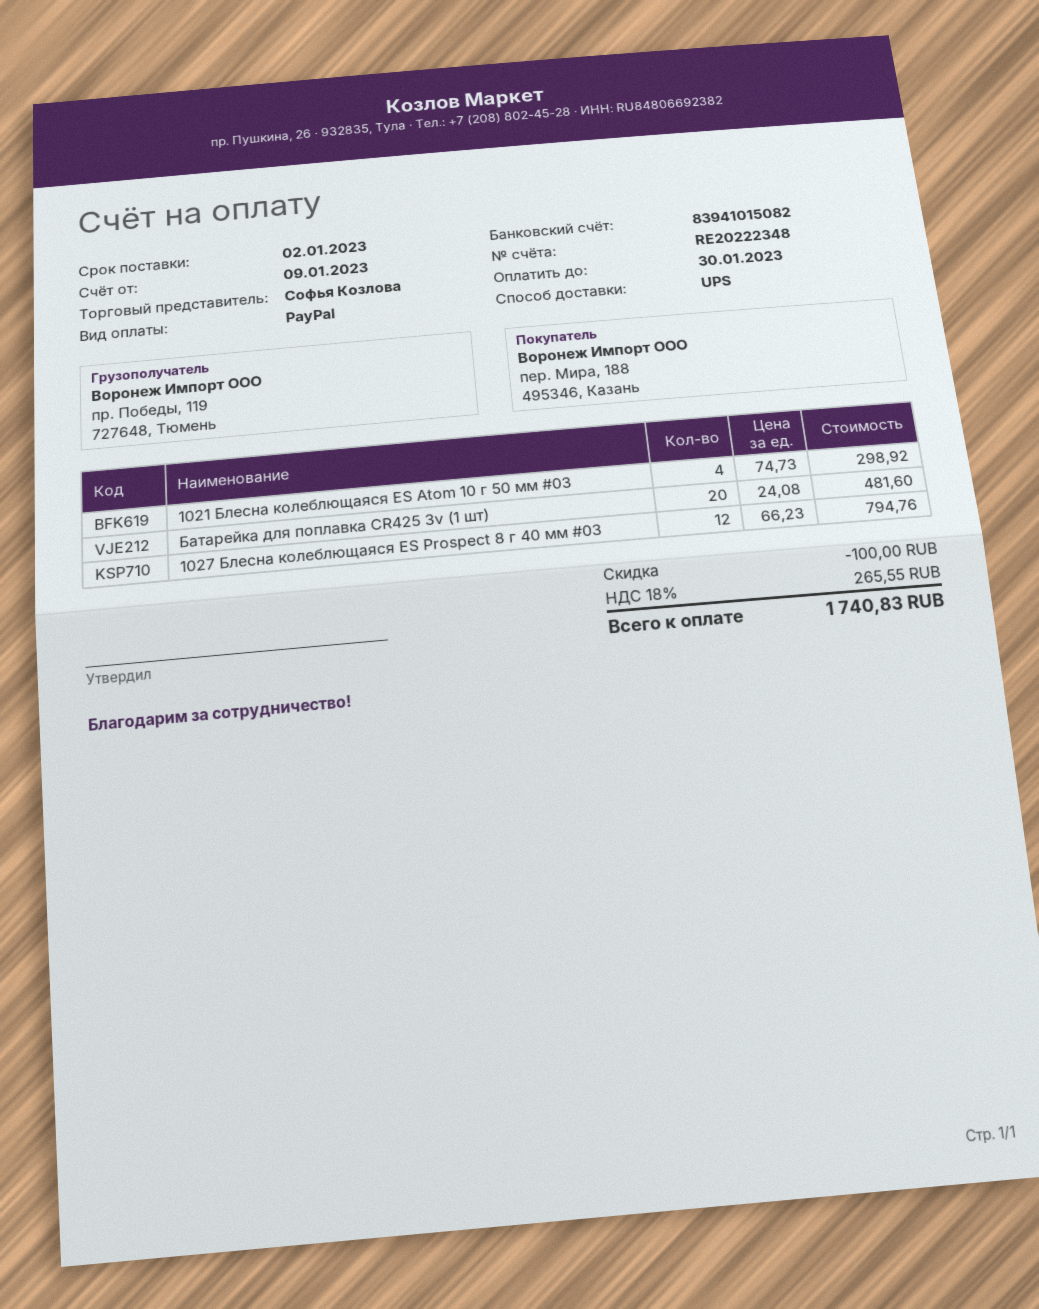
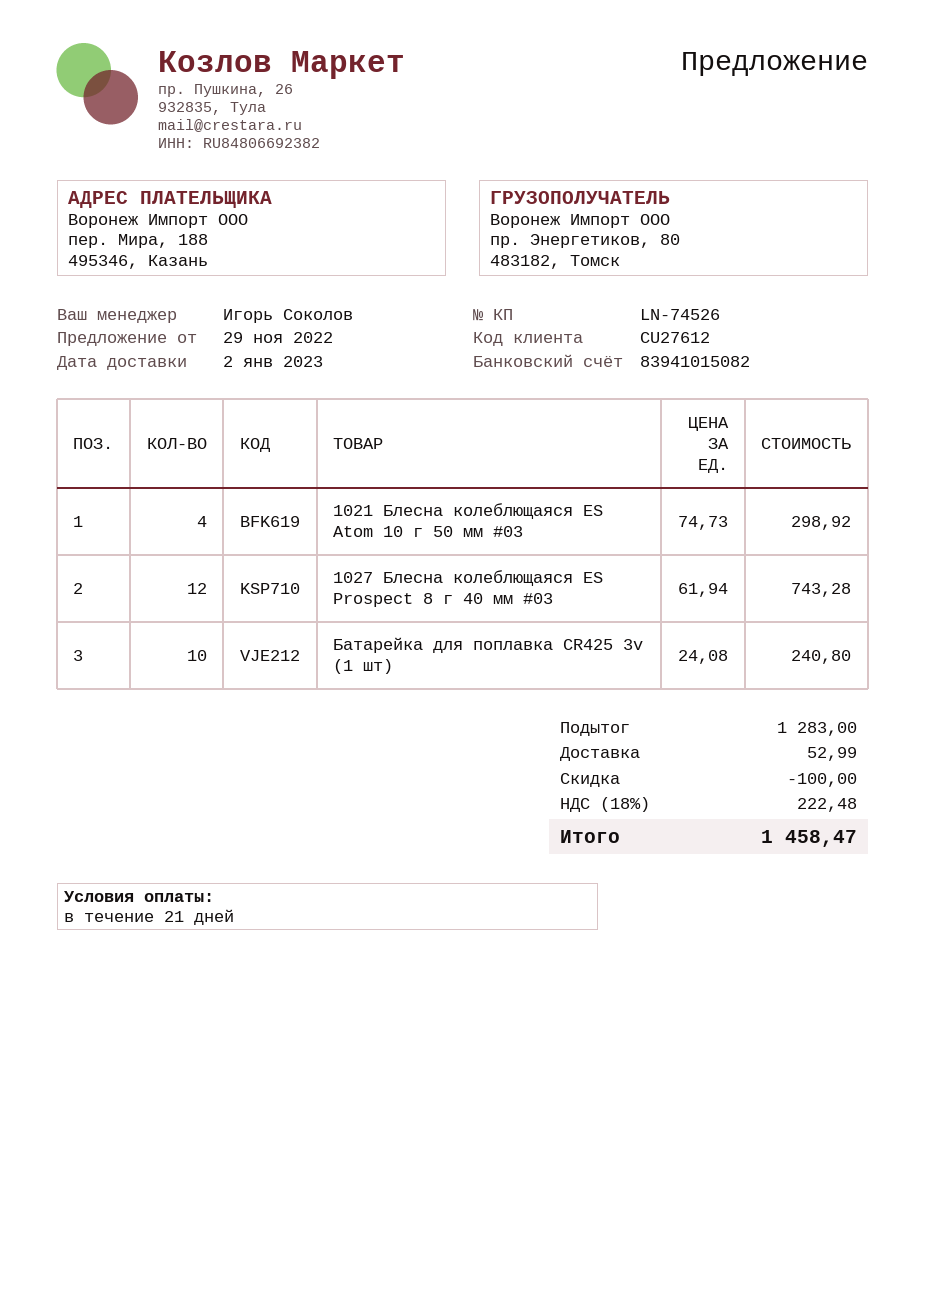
sales rep: Софья Козлова -> Игорь Соколов
ship to: пр. Победы, 119, 727648, Тюмень -> пр. Энергетиков, 80, 483182, Томск
Батарейка для поплавка CR425 3v (1 шт): 20 x 24.08 = 481.60 -> 10 x 24.08 = 240.80
1027 Блесна колеблющаяся ES Prospect 8 г 40 мм #03: 12 x 66.23 = 794.76 -> 12 x 61.94 = 743.28
shipping: none -> 52.99
tax: 18% = 265.55 -> 18% = 222.48
total: 1740.83 -> 1458.47

